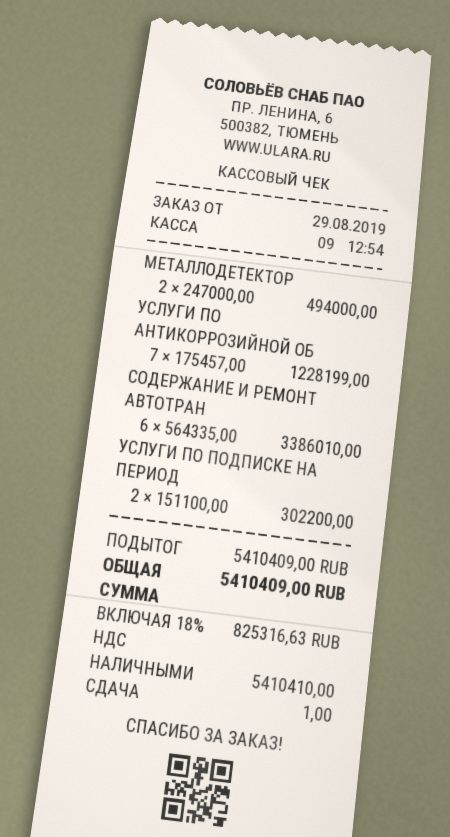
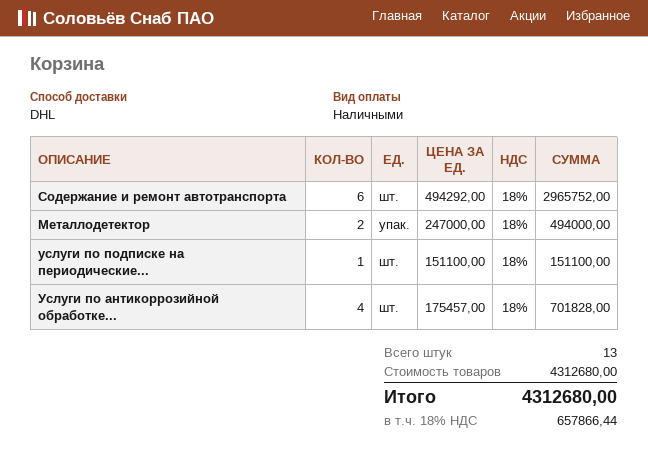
УСЛУГИ ПО АНТИКОРРОЗИЙНОЙ ОБ: 7 x 175457.00 = 1228199.00 -> 4 x 175457.00 = 701828.00
СОДЕРЖАНИЕ И РЕМОНТ АВТОТРАН: 6 x 564335.00 = 3386010.00 -> 6 x 494292.00 = 2965752.00
УСЛУГИ ПО ПОДПИСКЕ НА ПЕРИОД: 2 x 151100.00 = 302200.00 -> 1 x 151100.00 = 151100.00
subtotal: 5410409.00 -> 4312680.00
tax: 18% = 825316.63 -> 18% = 657866.44
total: 5410409.00 -> 4312680.00

